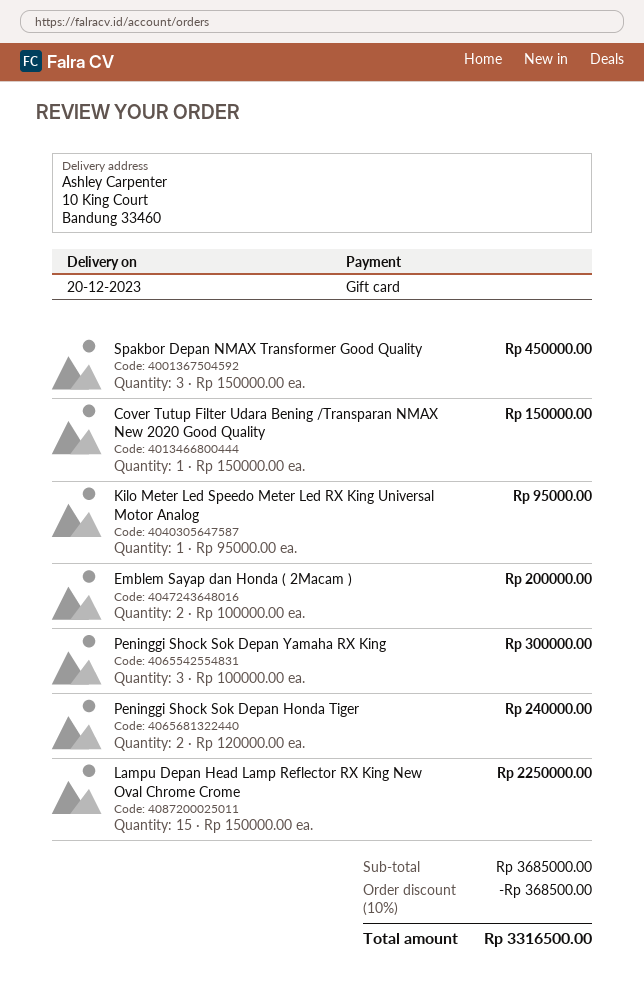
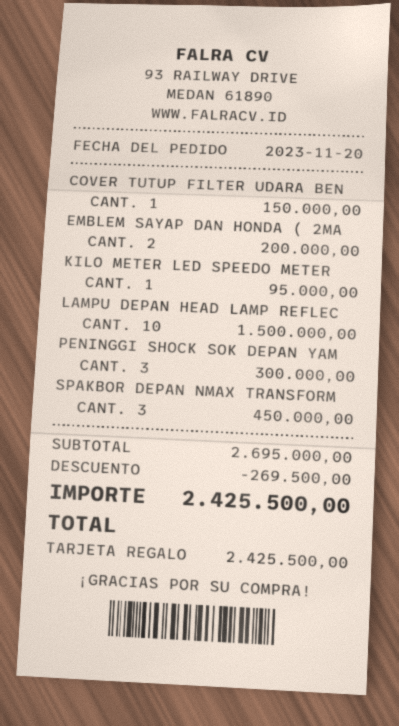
Peninggi Shock Sok Depan Honda Tiger: 2 for 240000.00 -> none
Lampu Depan Head Lamp Reflector RX King New Oval Chrome Crome: 15 for 2250000.00 -> 10 for 1500000.00
subtotal: 3685000.00 -> 2695000.00
discount: 368500.00 -> 269500.00
total: 3316500.00 -> 2425500.00

